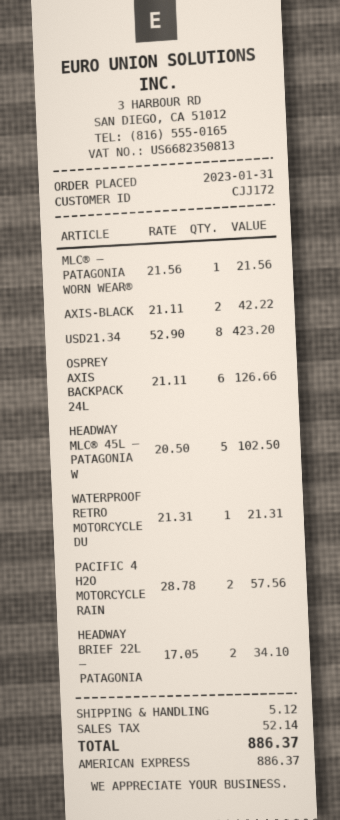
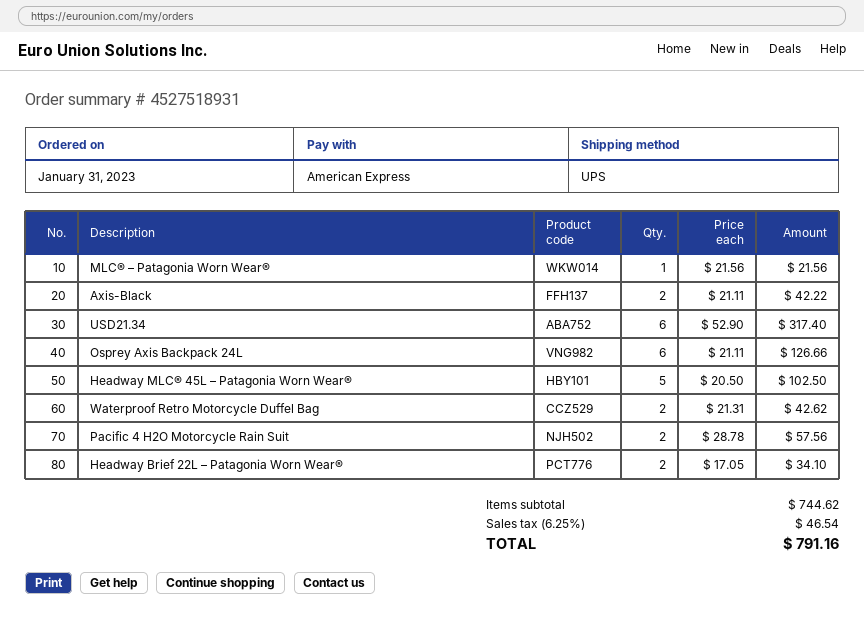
USD21.34: 8 x 52.90 = 423.20 -> 6 x 52.90 = 317.40
WATERPROOF RETRO MOTORCYCLE DU: 1 x 21.31 = 21.31 -> 2 x 21.31 = 42.62
shipping: 5.12 -> none
tax: 52.14 -> 46.54
total: 886.37 -> 791.16

